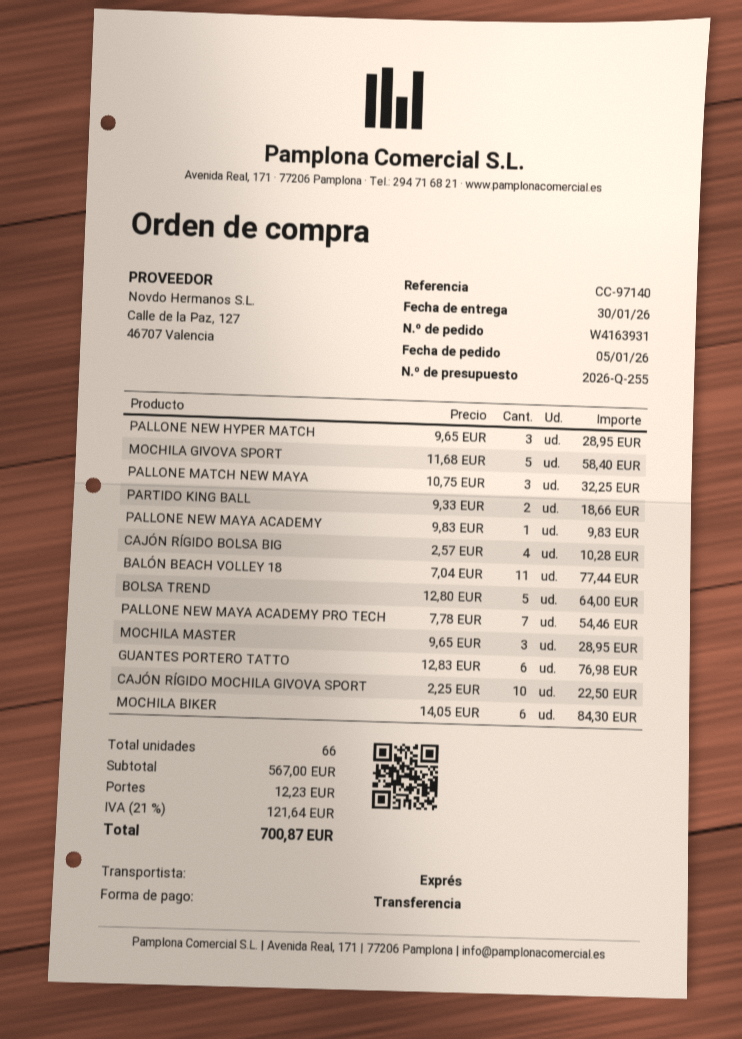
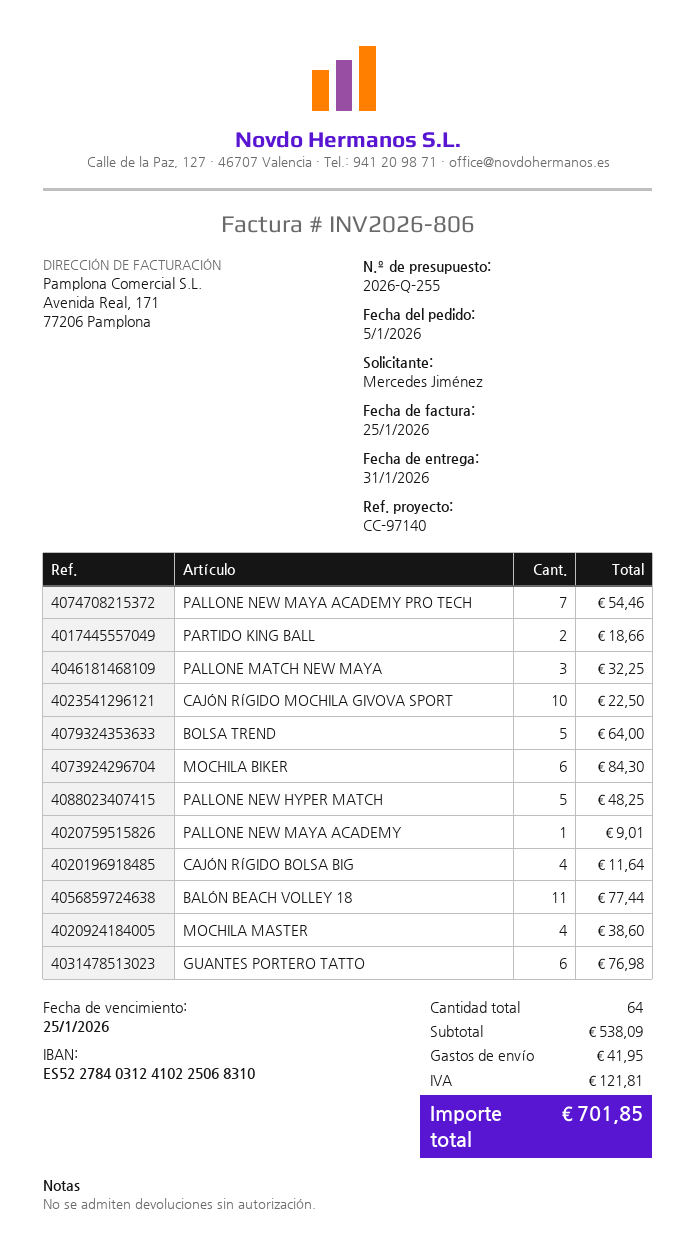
delivery date: 2026-01-30 -> 2026-01-31
PALLONE NEW HYPER MATCH: 3 for 28.95 -> 5 for 48.25
MOCHILA GIVOVA SPORT: 5 for 58.40 -> none
PALLONE NEW MAYA ACADEMY: 1 for 9.83 -> 1 for 9.01
CAJÓN RÍGIDO BOLSA BIG: 4 for 10.28 -> 4 for 11.64
MOCHILA MASTER: 3 for 28.95 -> 4 for 38.60
total quantity: 66 -> 64
subtotal: 567.00 -> 538.09
shipping: 12.23 -> 41.95
tax: 121.64 -> 121.81
total: 700.87 -> 701.85

